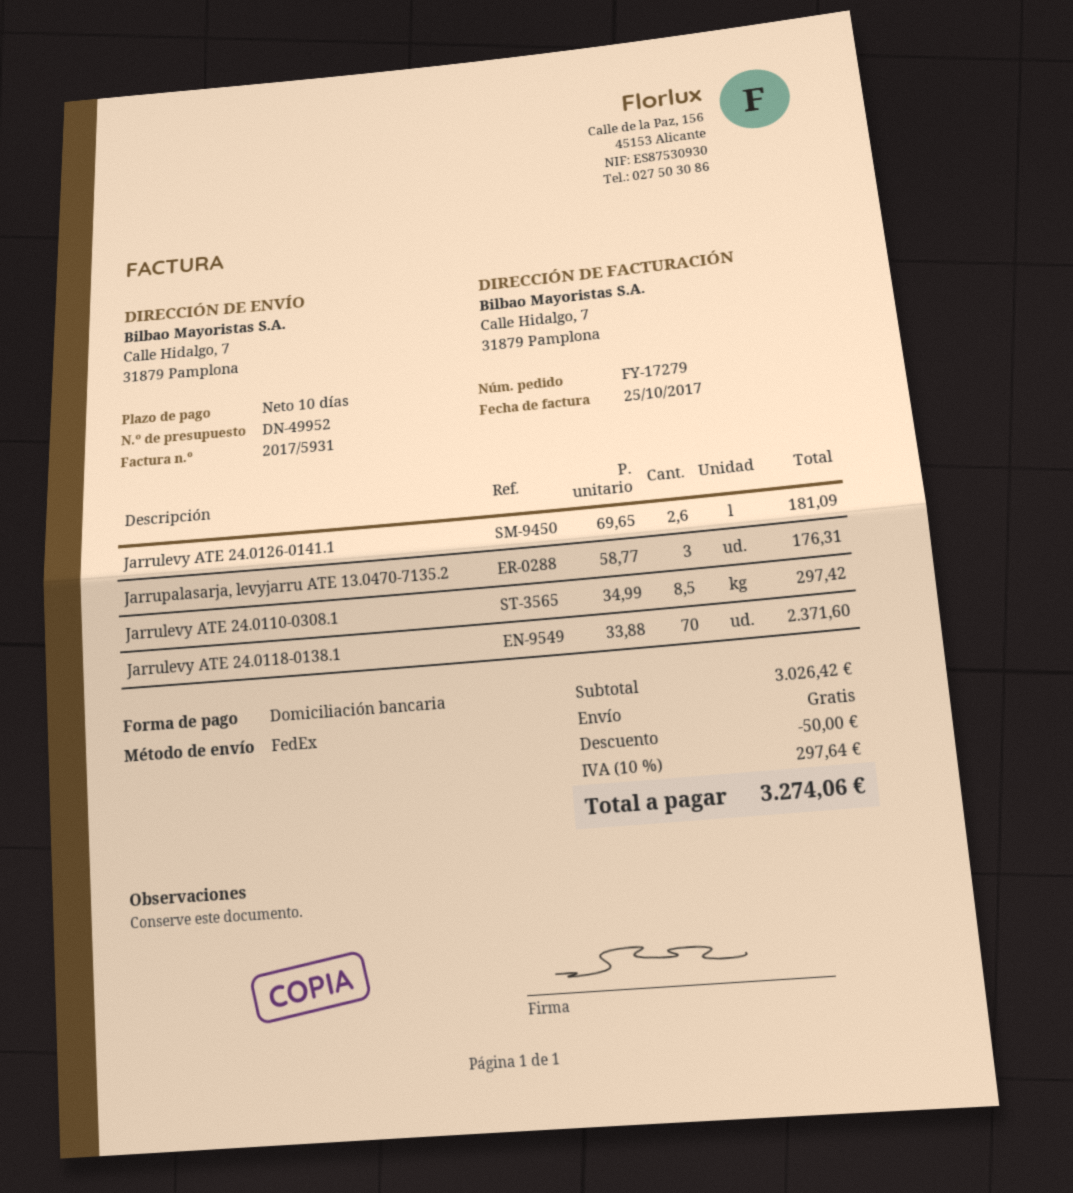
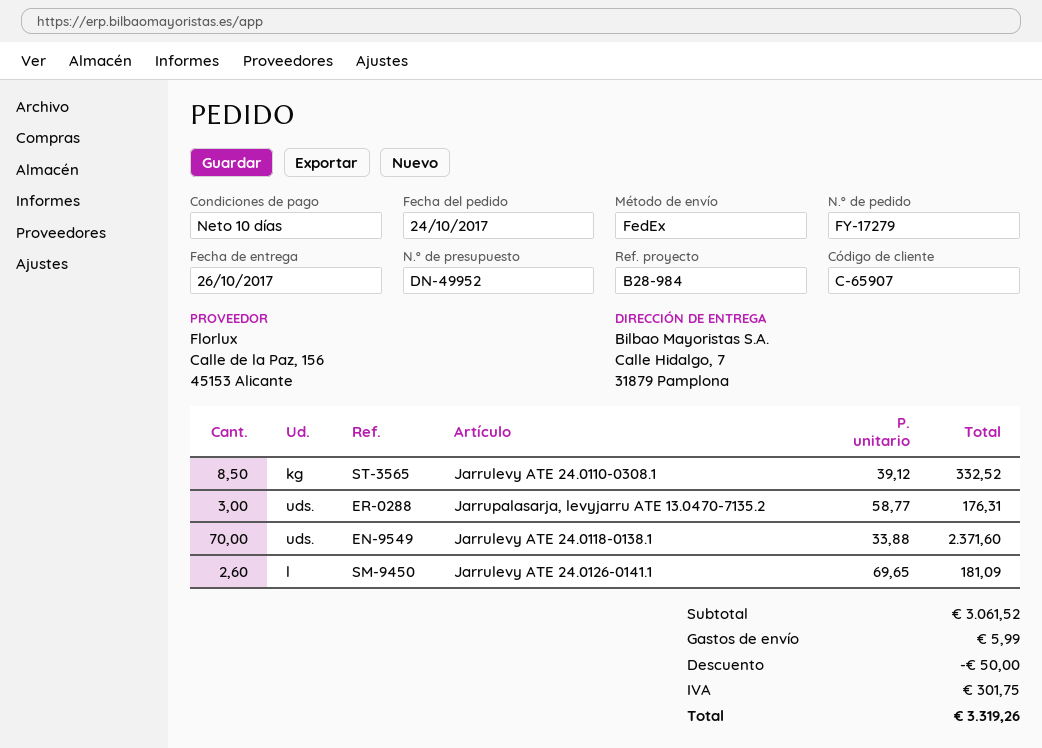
Jarrulevy ATE 24.0110-0308.1: 8.5 x 34.99 = 297.42 -> 8.5 x 39.12 = 332.52
subtotal: 3026.42 -> 3061.52
shipping: 0.00 -> 5.99
tax: 297.64 -> 301.75
total: 3274.06 -> 3319.26

